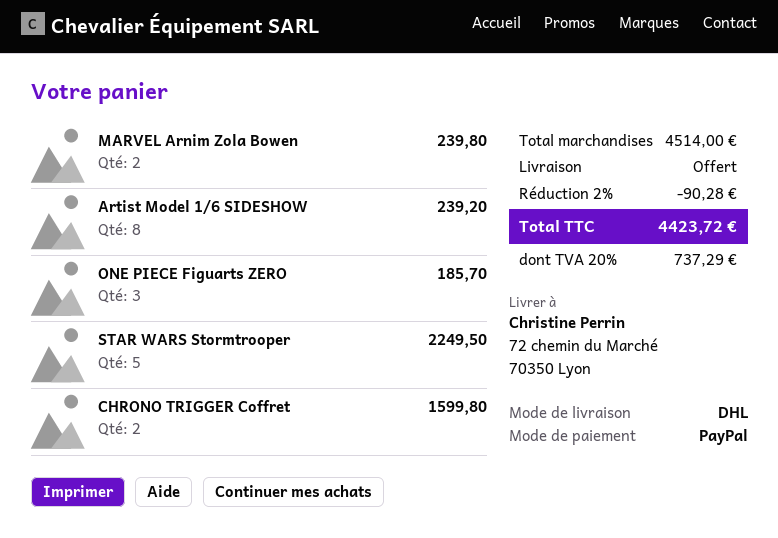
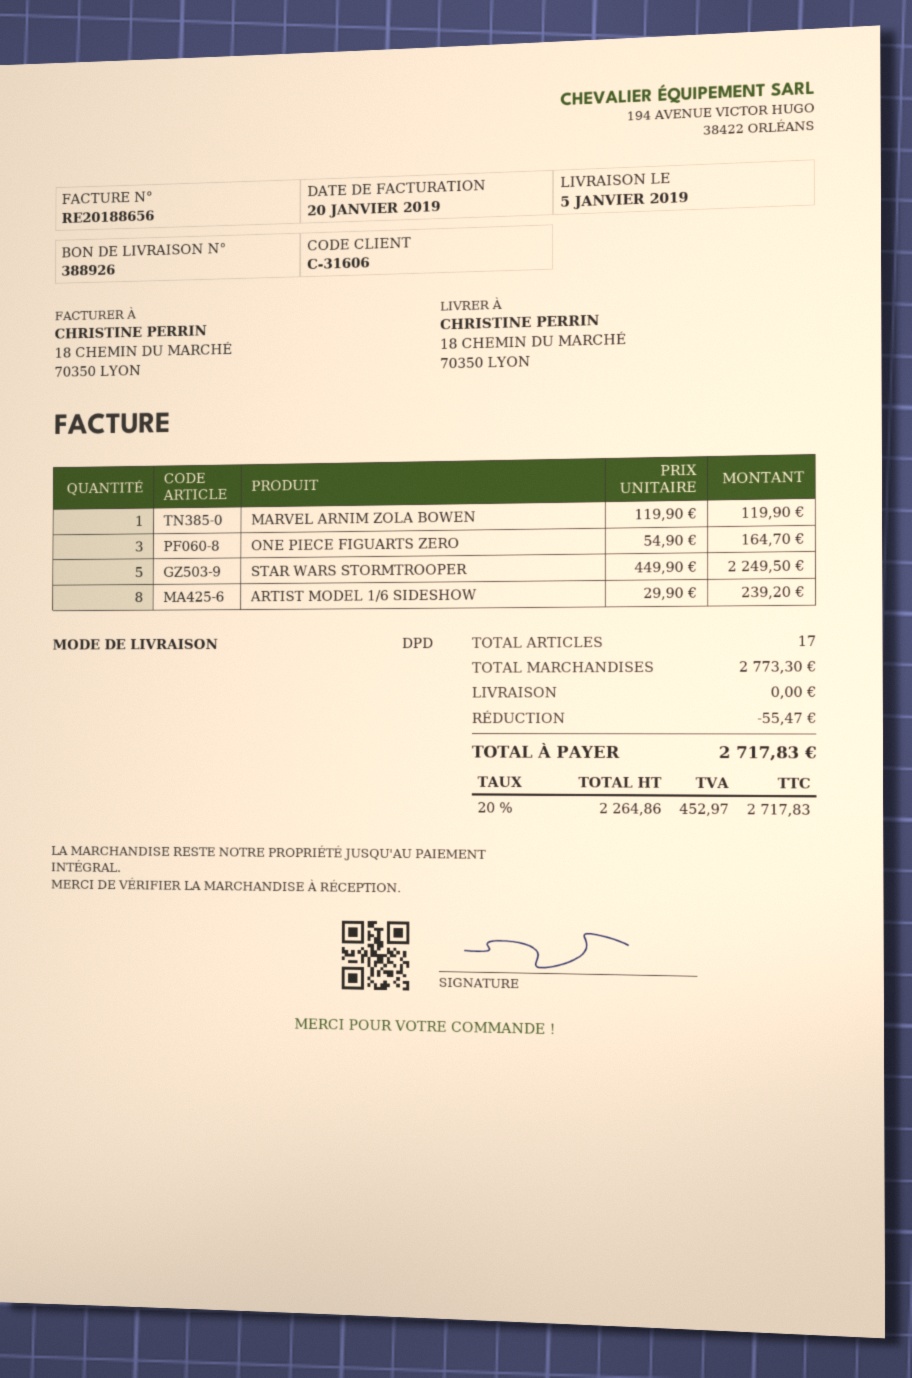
shipping method: DHL -> DPD
ship to: 72 chemin du Marché, 70350 Lyon -> 18 CHEMIN DU MARCHÉ, 70350 LYON
MARVEL Arnim Zola Bowen: 2 for 239.80 -> 1 for 119.90
ONE PIECE Figuarts ZERO: 3 for 185.70 -> 3 for 164.70
CHRONO TRIGGER Coffret: 2 for 1599.80 -> none
subtotal: 4514.00 -> 2773.30
discount: 90.28 -> 55.47
tax: 20% = 737.29 -> 20% = 452.97
total: 4423.72 -> 2717.83

